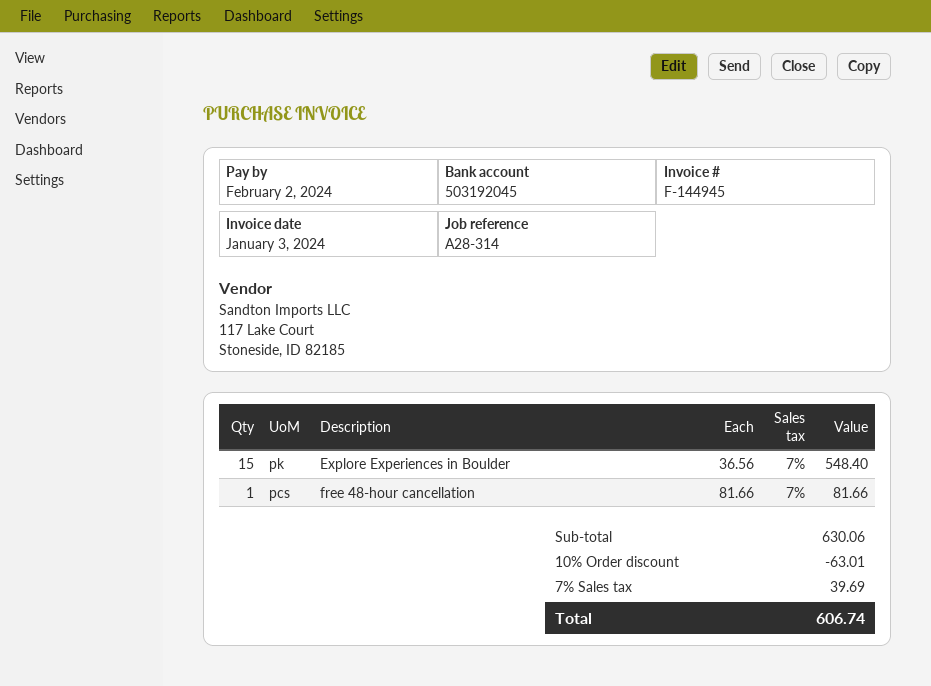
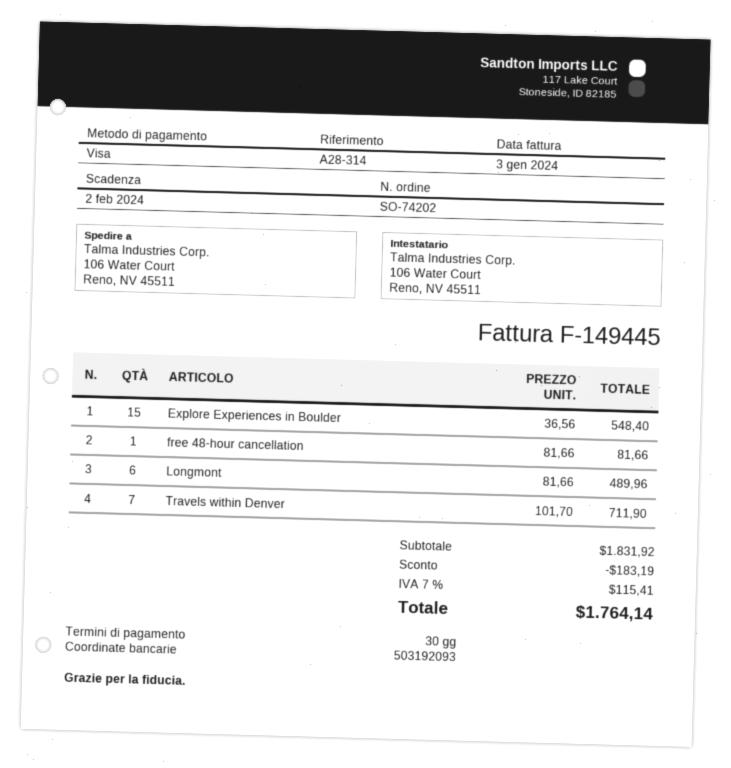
invoice number: F-144945 -> F-149445
bank account: 503192045 -> 503192093
Longmont: none -> 6 x 81.66 = 489.96
Travels within Denver: none -> 7 x 101.70 = 711.90
subtotal: 630.06 -> 1831.92
discount: 63.01 -> 183.19
tax: 7% = 39.69 -> 7% = 115.41
total: 606.74 -> 1764.14

